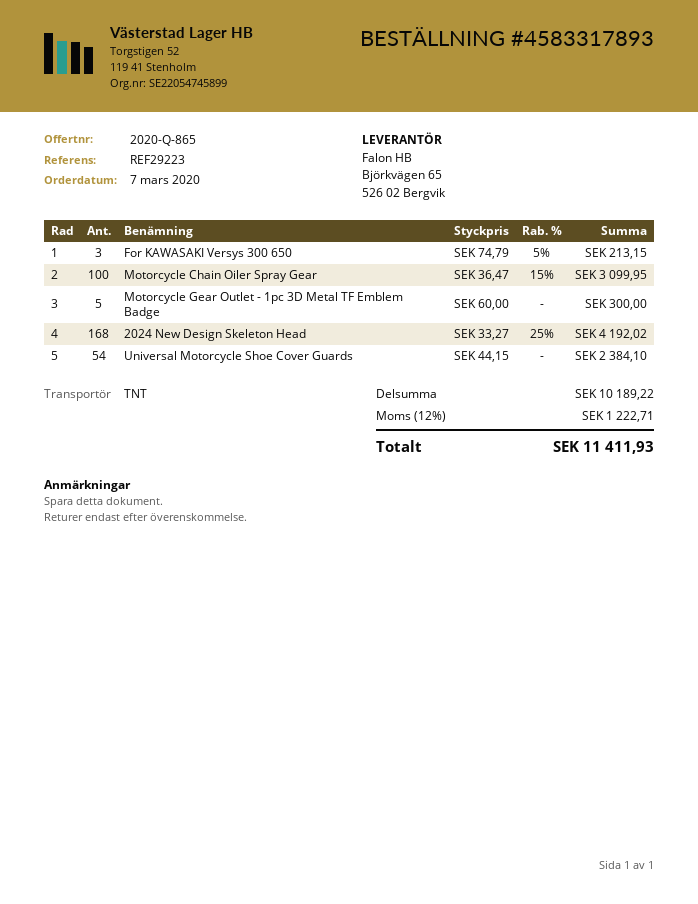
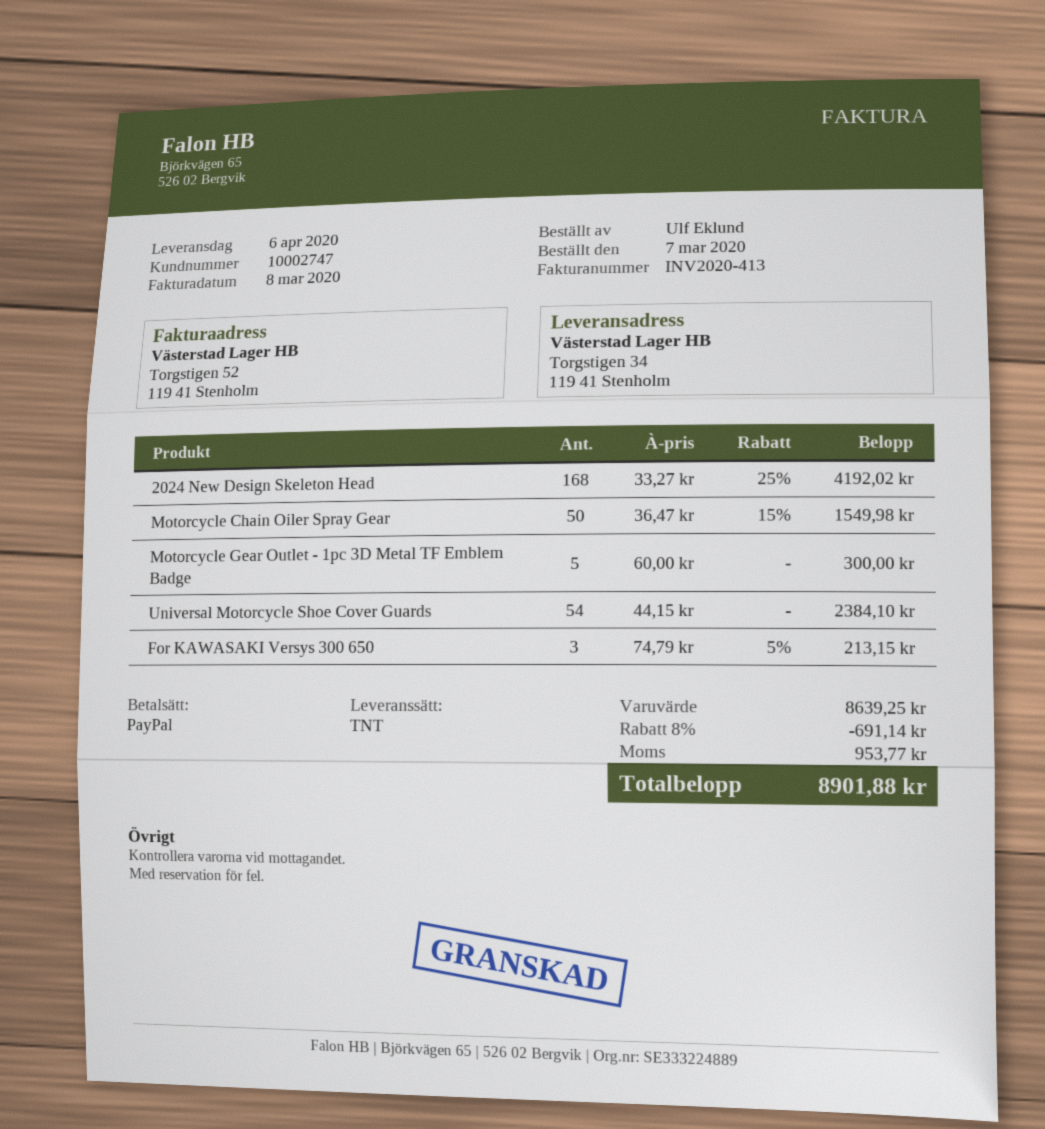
Motorcycle Chain Oiler Spray Gear: 100 x 36.47 - 15% = 3099.95 -> 50 x 36.47 - 15% = 1549.98
subtotal: 10189.22 -> 8639.25
discount: none -> 8% = 691.14
tax: 1222.71 -> 953.77
total: 11411.93 -> 8901.88

